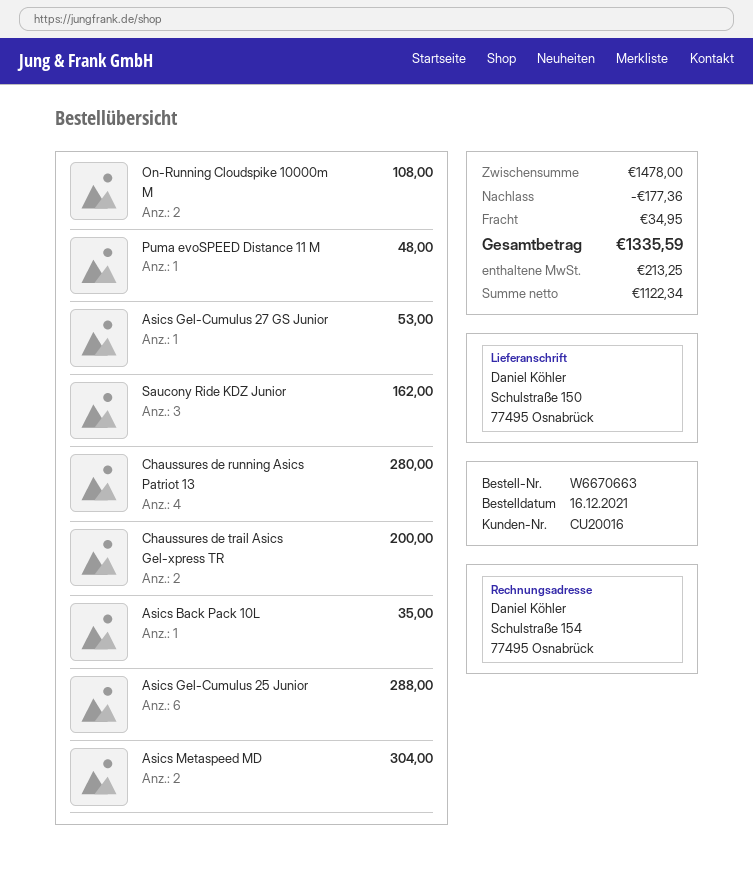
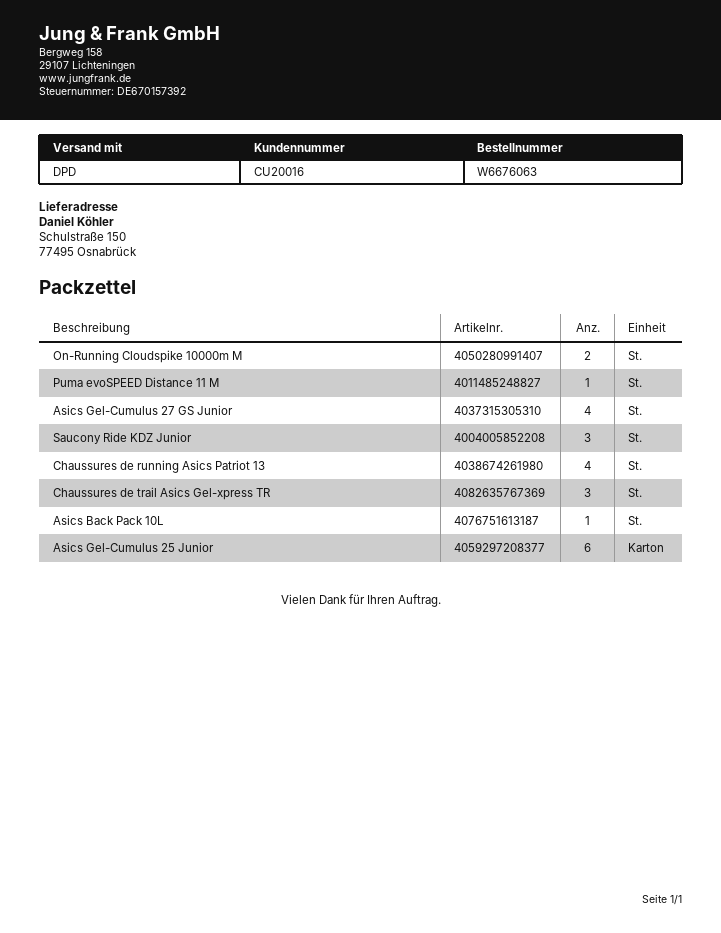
order number: W6670663 -> W6676063
Asics Gel-Cumulus 27 GS Junior: 1 -> 4
Chaussures de trail Asics Gel-xpress TR: 2 -> 3
Asics Metaspeed MD: 2 -> none

